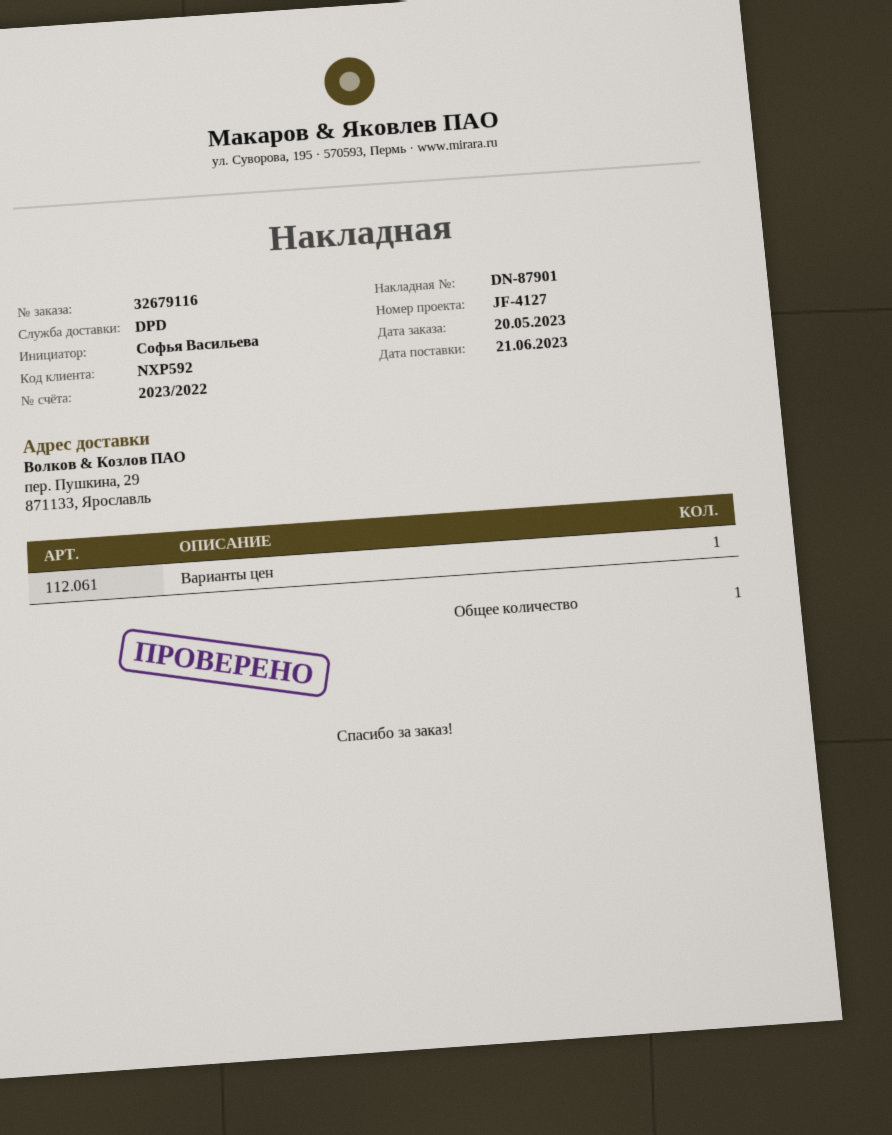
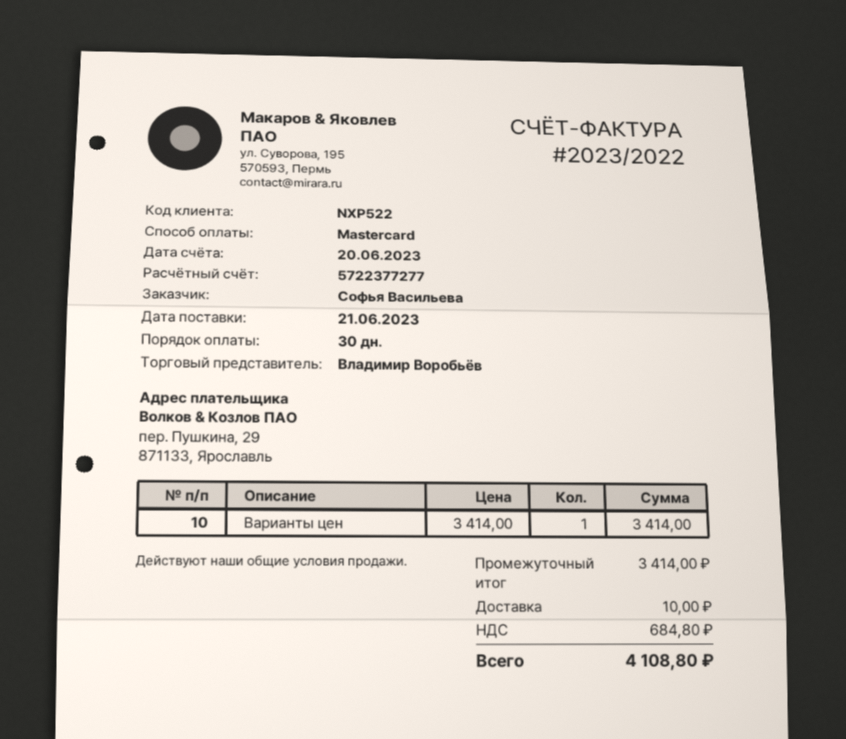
customer number: NXP592 -> NXP522

